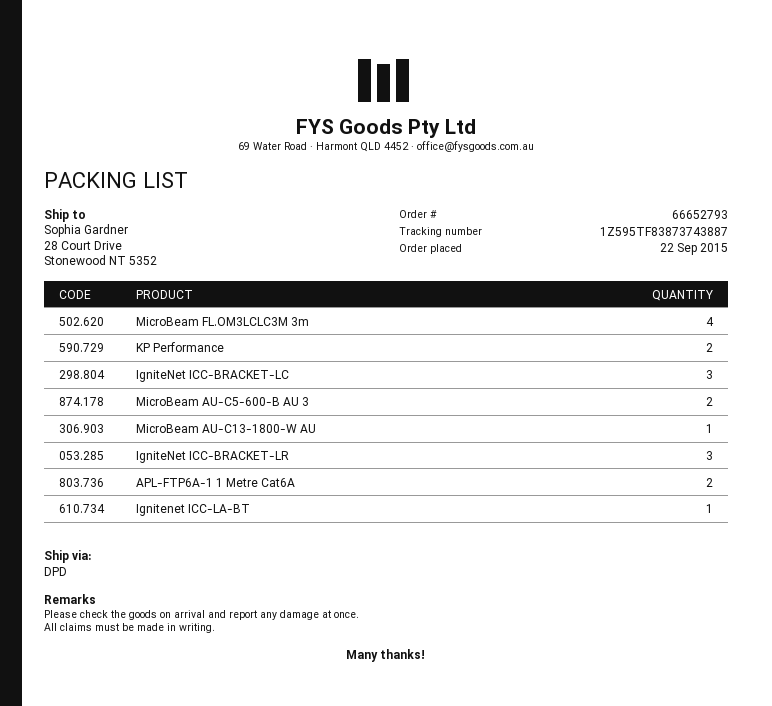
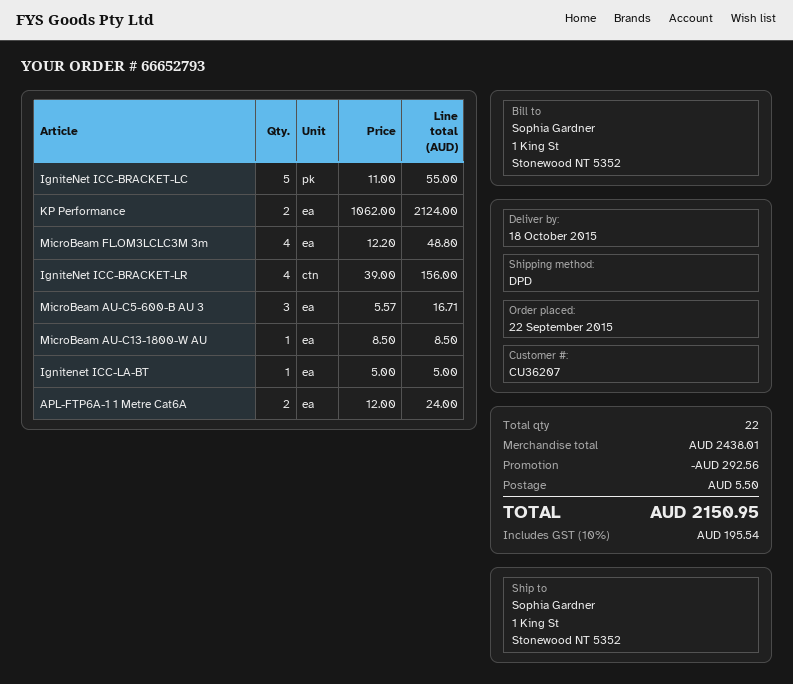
ship to: 28 Court Drive, Stonewood NT 5352 -> 1 King St, Stonewood NT 5352
IgniteNet ICC-BRACKET-LC: 3 -> 5
MicroBeam AU-C5-600-B AU 3: 2 -> 3
IgniteNet ICC-BRACKET-LR: 3 -> 4

